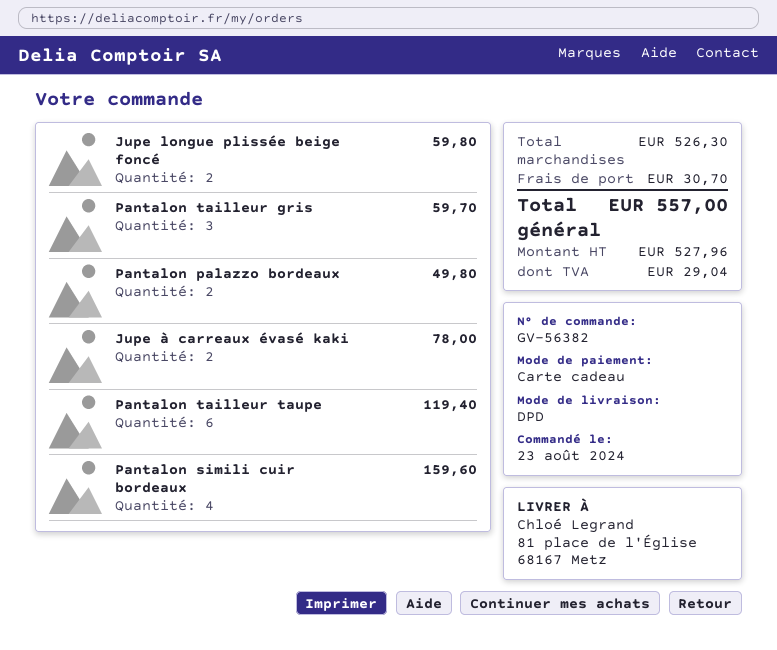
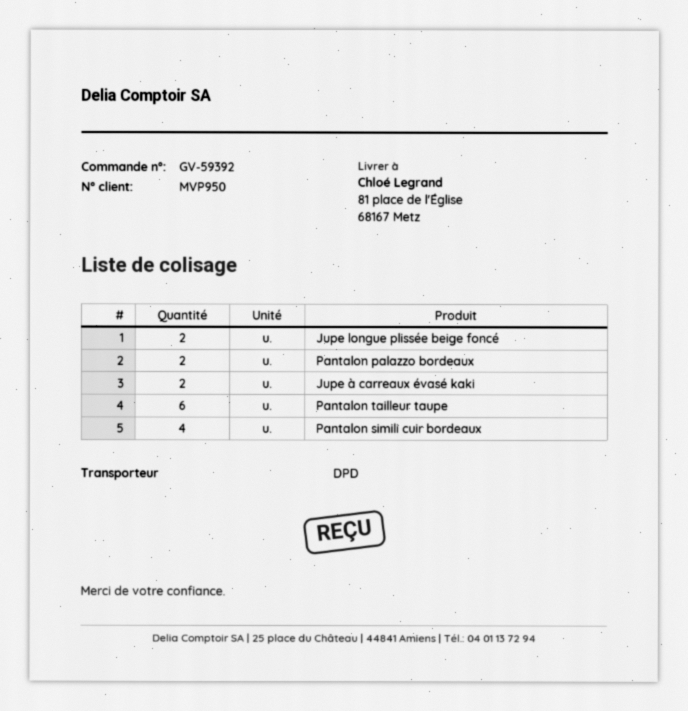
order number: GV-56382 -> GV-59392
Pantalon tailleur gris: 3 -> none

